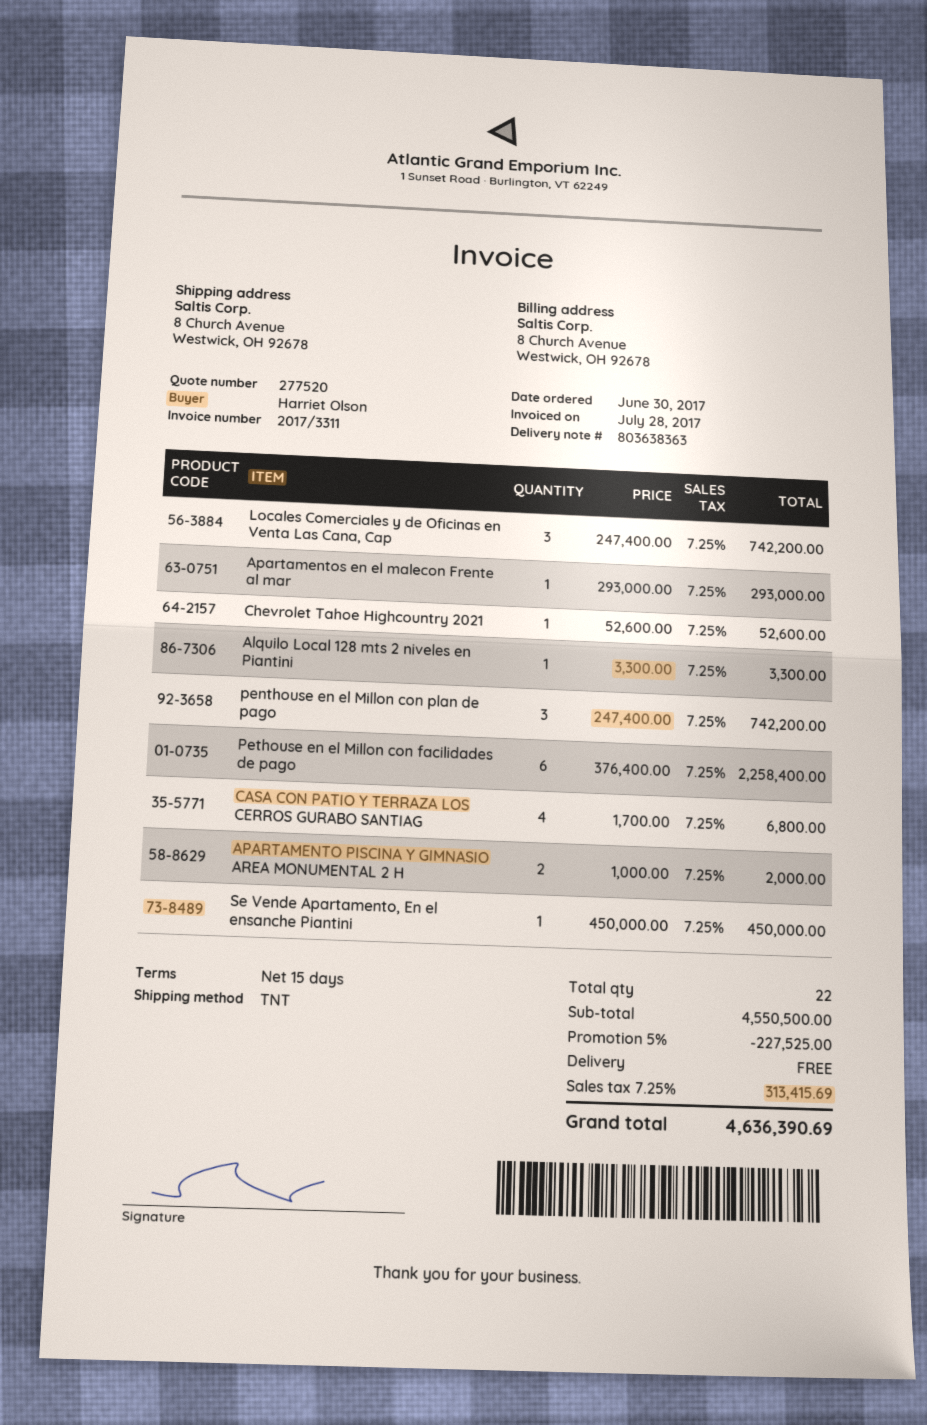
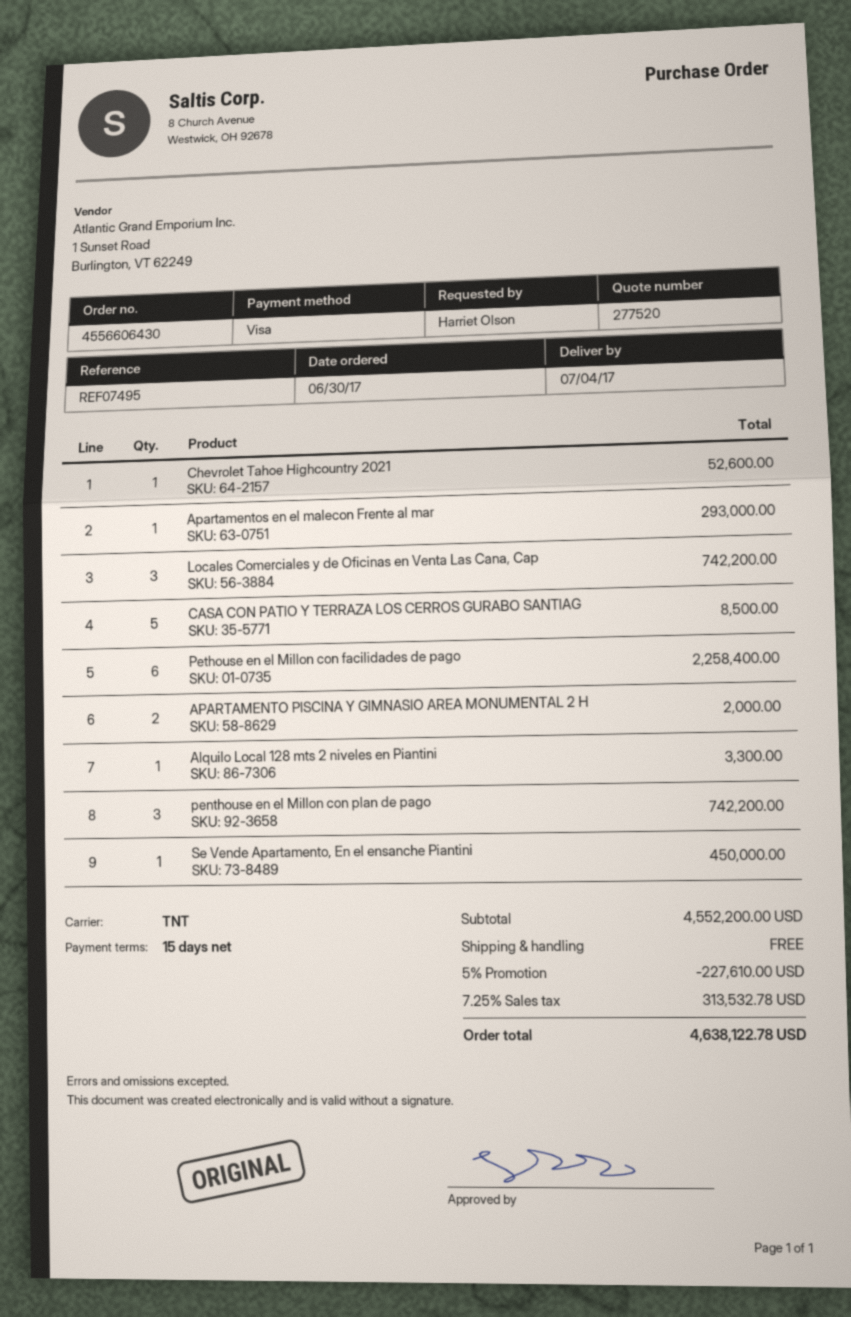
CASA CON PATIO Y TERRAZA LOS CERROS GURABO SANTIAG: 4 for 6800.00 -> 5 for 8500.00
subtotal: 4550500.00 -> 4552200.00
discount: 5% = 227525.00 -> 5% = 227610.00
tax: 7.25% = 313415.69 -> 7.25% = 313532.78
total: 4636390.69 -> 4638122.78

